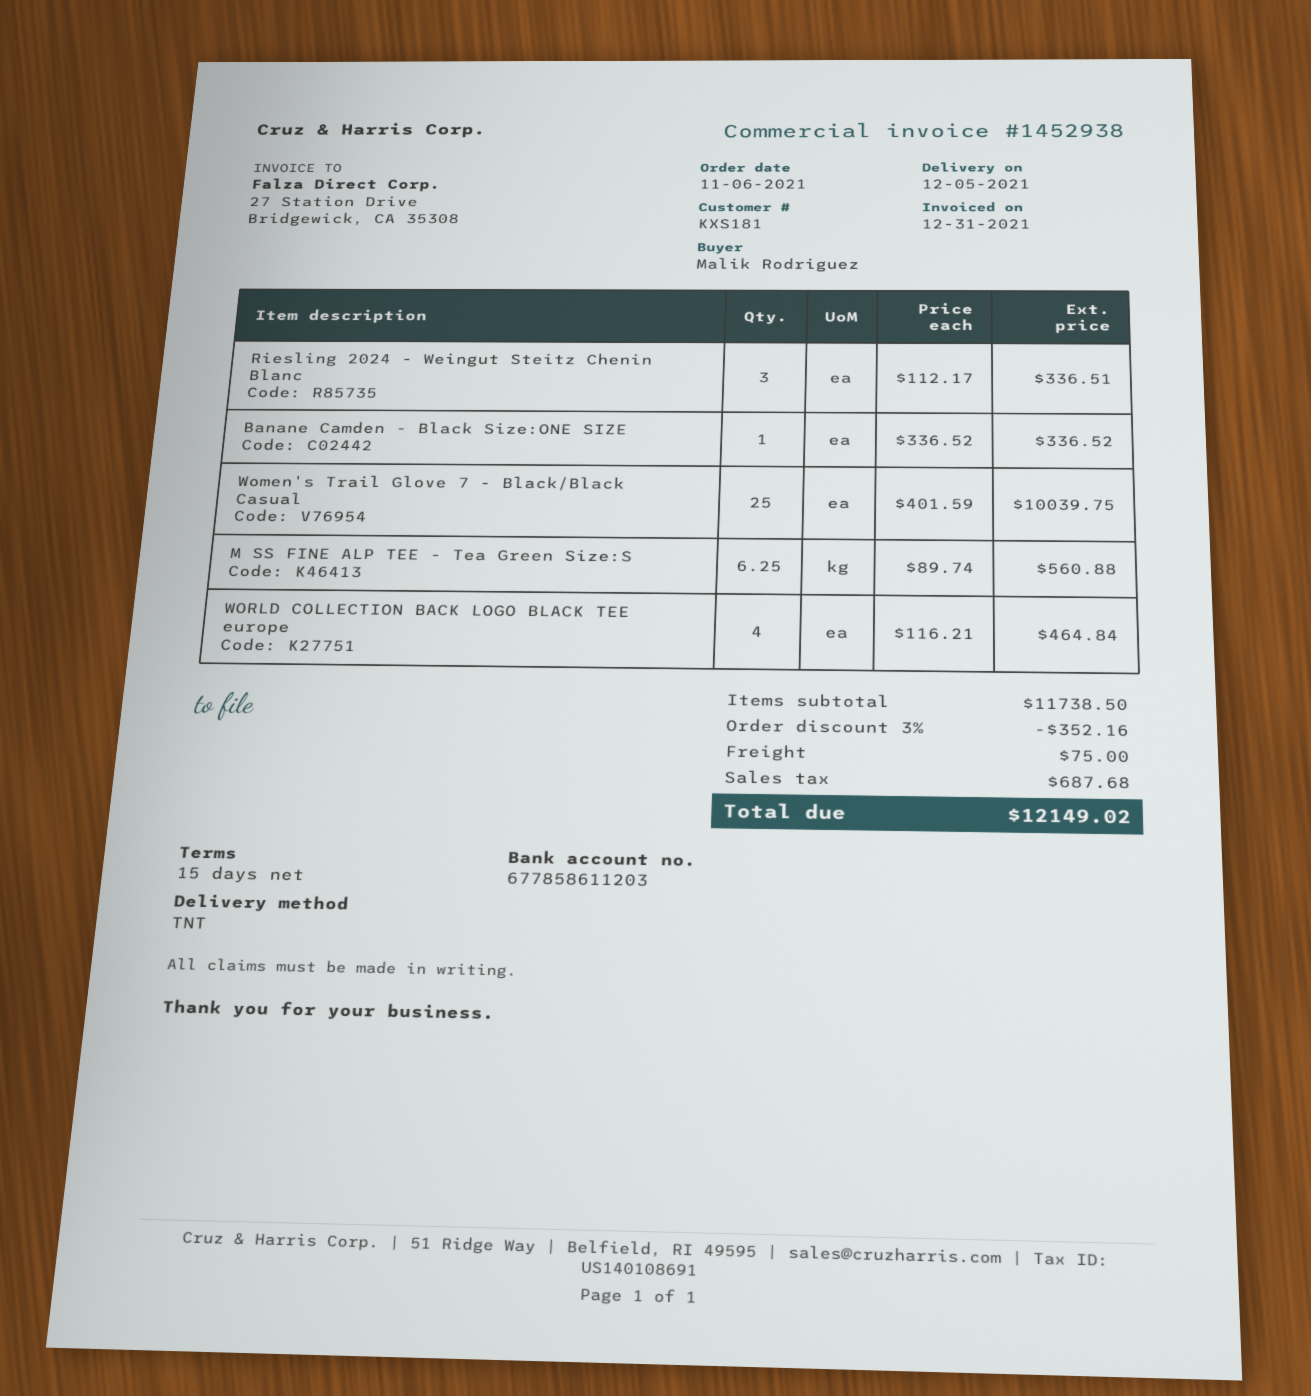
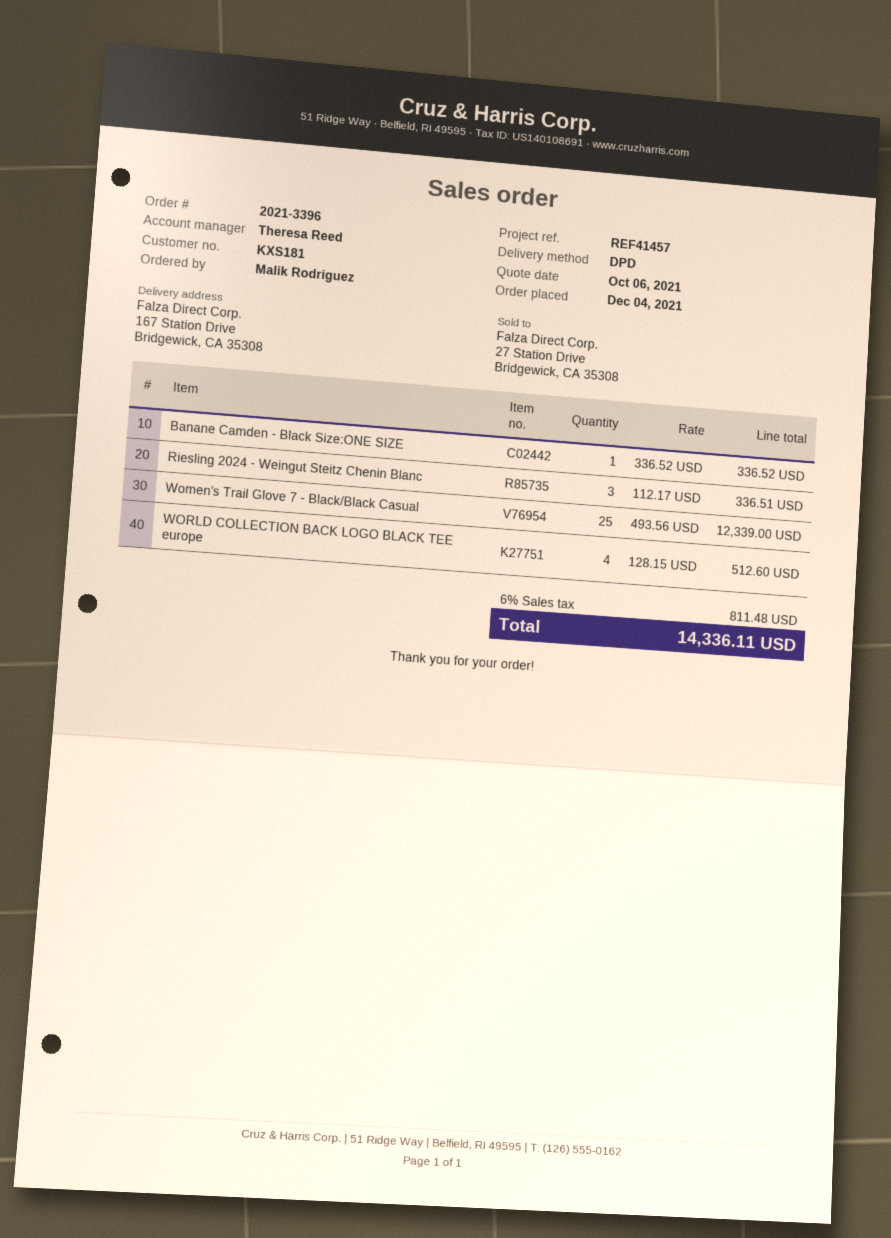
order date: 2021-11-06 -> 2021-12-04
shipping method: TNT -> DPD
Women's Trail Glove 7 - Black/Black Casual: 25 x 401.59 = 10039.75 -> 25 x 493.56 = 12339.00
M SS FINE ALP TEE - Tea Green Size:S: 6.25 x 89.74 = 560.88 -> none
WORLD COLLECTION BACK LOGO BLACK TEE europe: 4 x 116.21 = 464.84 -> 4 x 128.15 = 512.60
discount: 3% = 352.16 -> none
shipping: 75.00 -> none
tax: 687.68 -> 811.48
total: 12149.02 -> 14336.11

